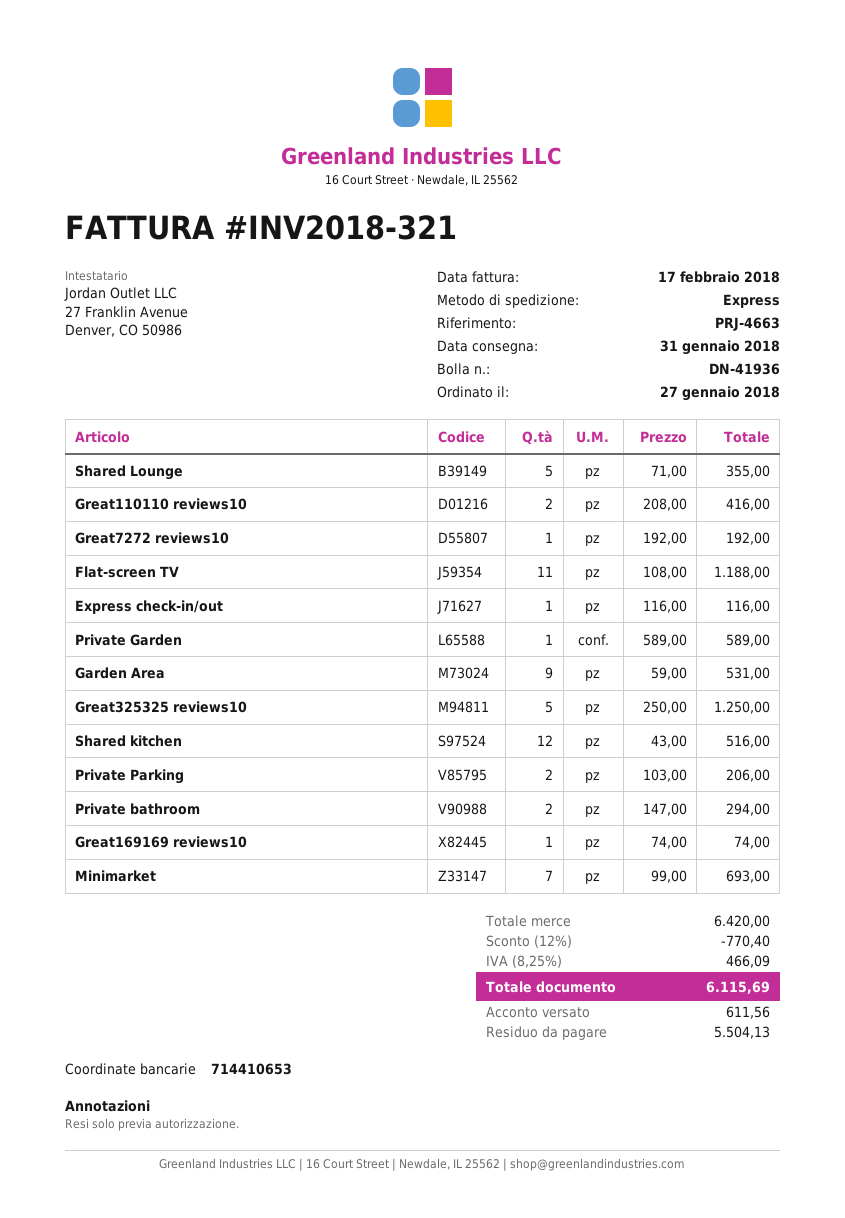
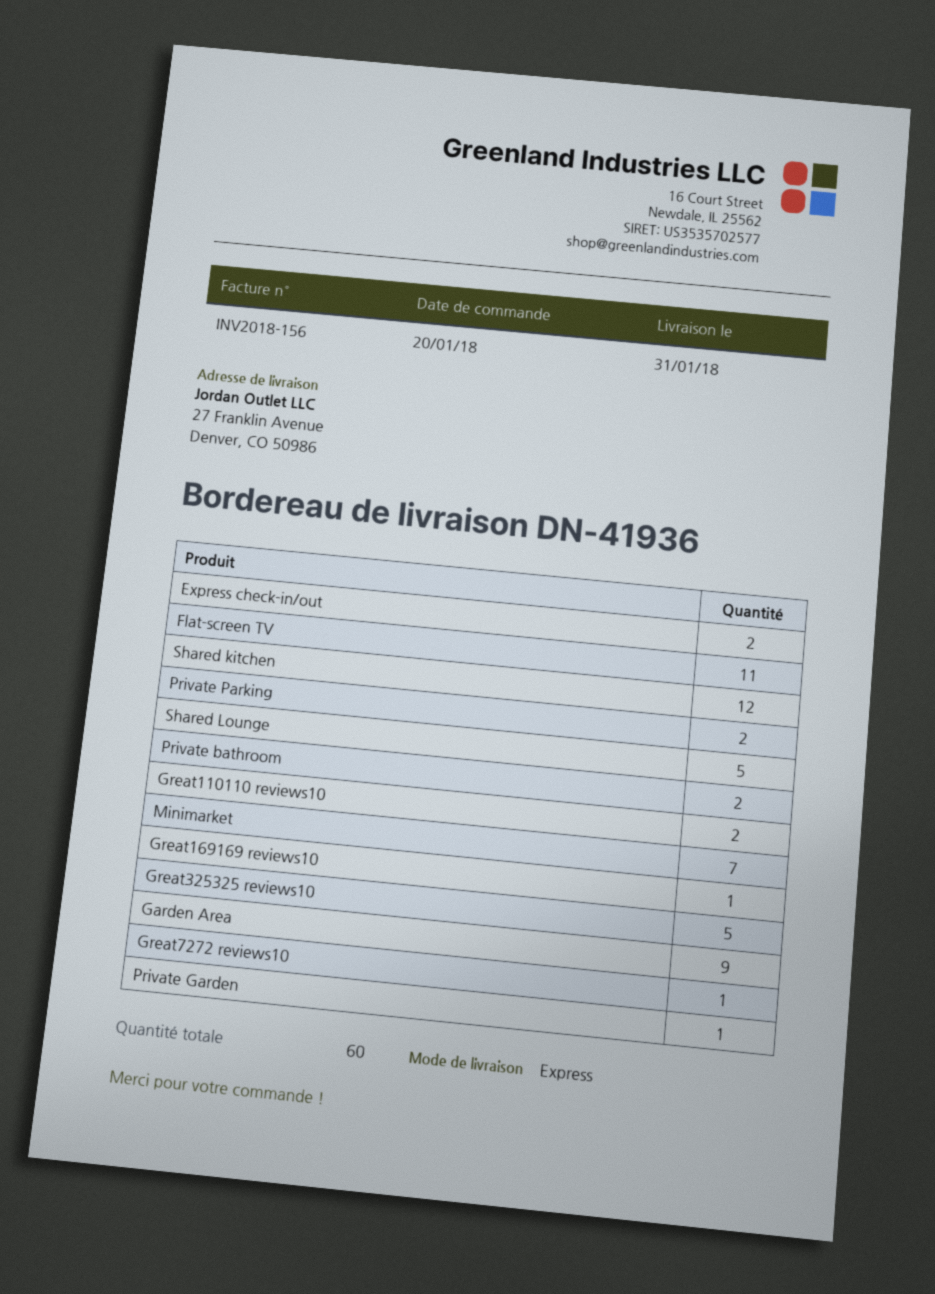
order date: 2018-01-27 -> 2018-01-20
invoice number: INV2018-321 -> INV2018-156
Express check-in/out: 1 -> 2

